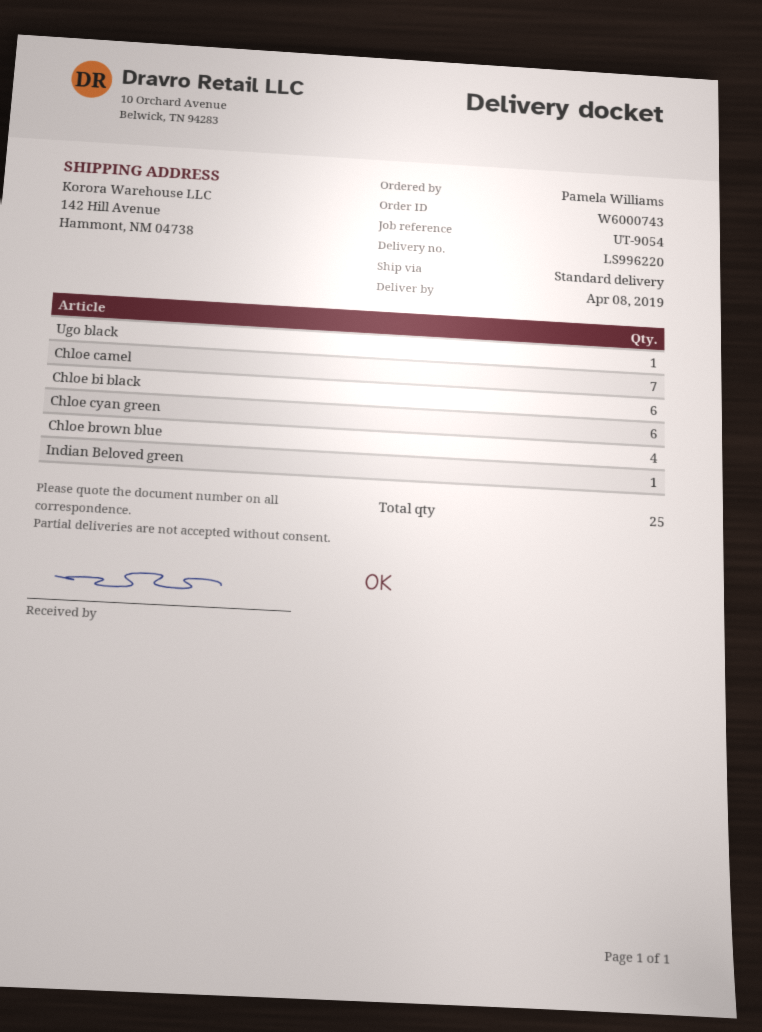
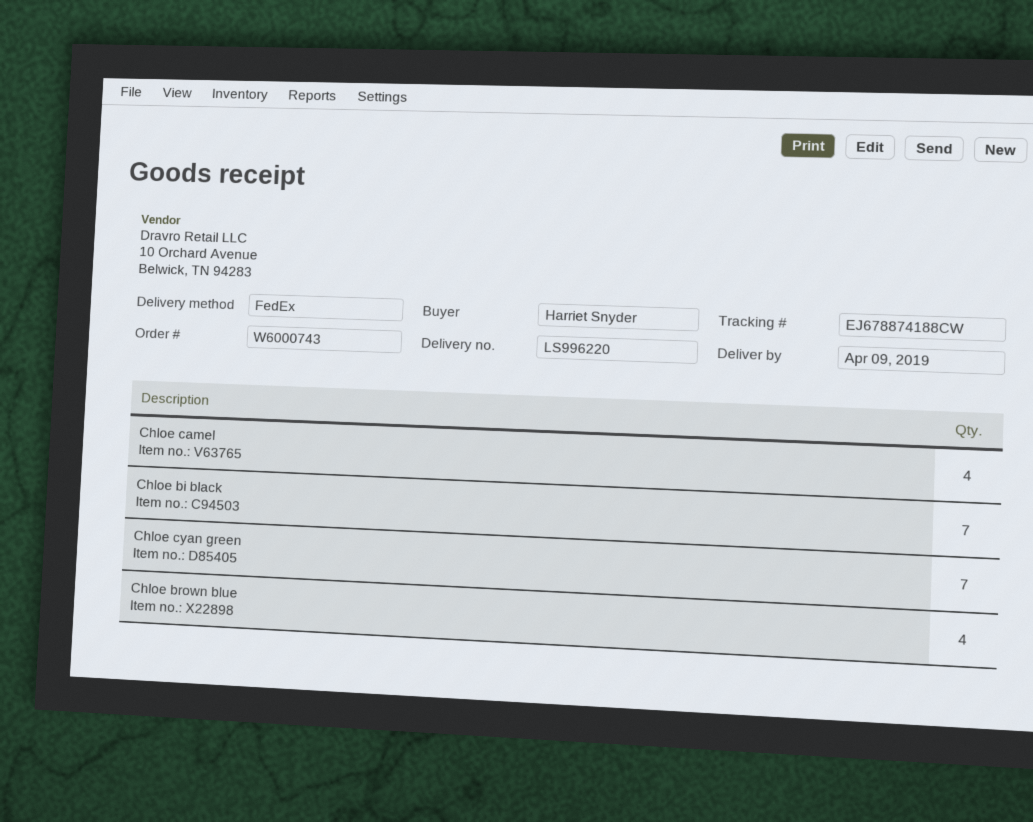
delivery date: 2019-04-08 -> 2019-04-09
ordered by: Pamela Williams -> Harriet Snyder
shipping method: standard -> FedEx
Ugo black: 1 -> none
Chloe camel: 7 -> 4
Chloe bi black: 6 -> 7
Chloe cyan green: 6 -> 7
Indian Beloved green: 1 -> none

